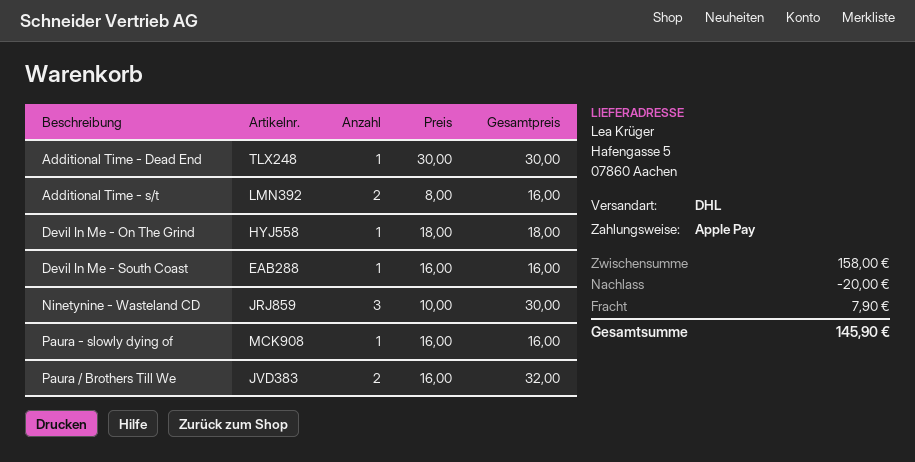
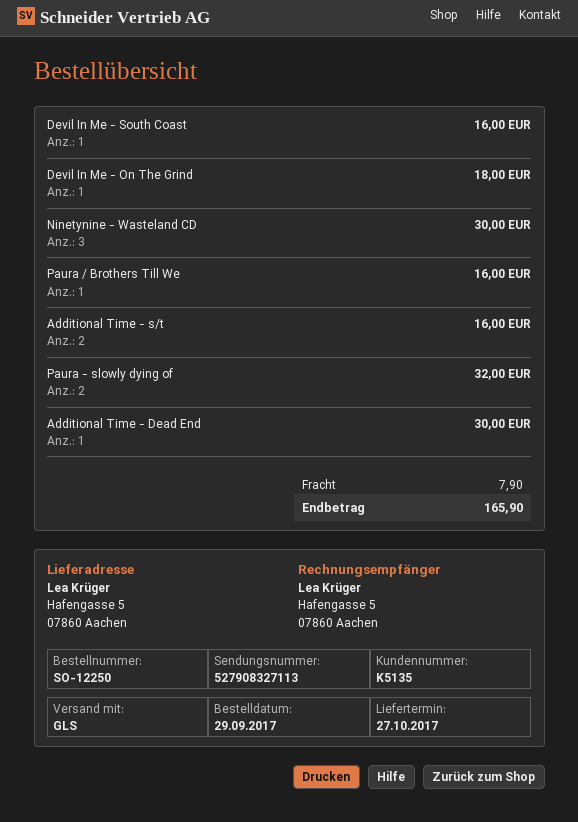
shipping method: DHL -> GLS
Paura - slowly dying of: 1 for 16.00 -> 2 for 32.00
Paura / Brothers Till We: 2 for 32.00 -> 1 for 16.00
discount: 20.00 -> none
total: 145.90 -> 165.90

